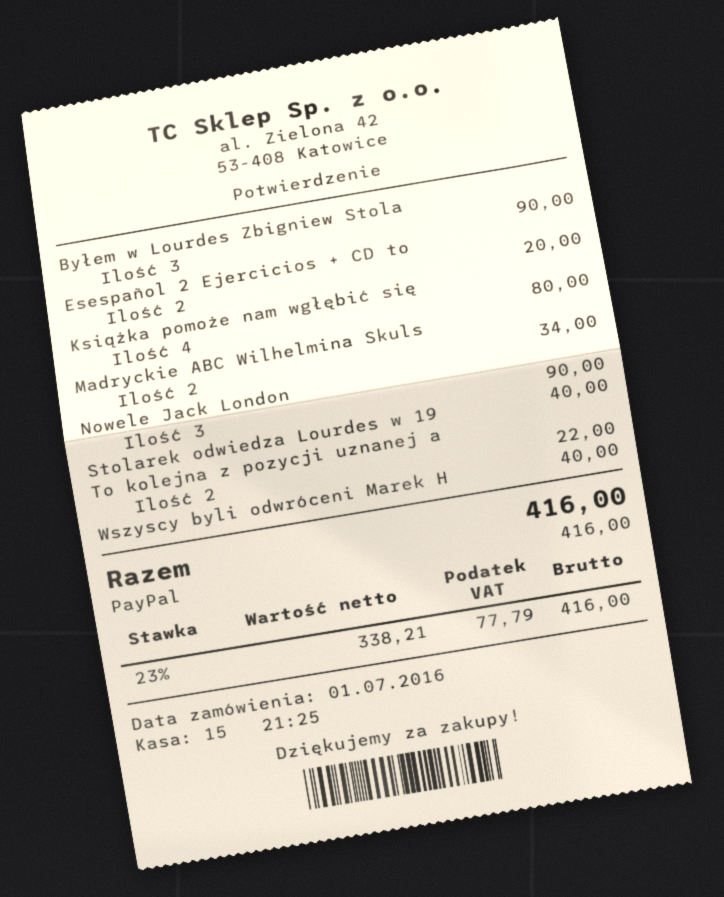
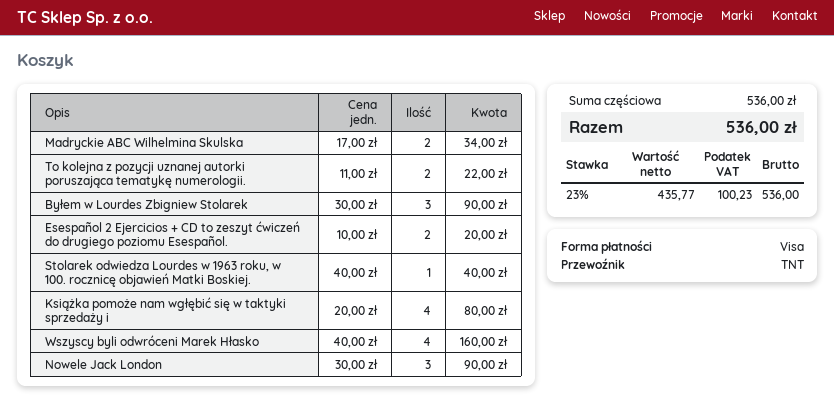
payment method: PayPal -> Visa
Wszyscy byli odwróceni Marek H: 1 for 40.00 -> 4 for 160.00
net: 338.21 -> 435.77
tax: 23% = 77.79 -> 23% = 100.23
total: 416.00 -> 536.00

